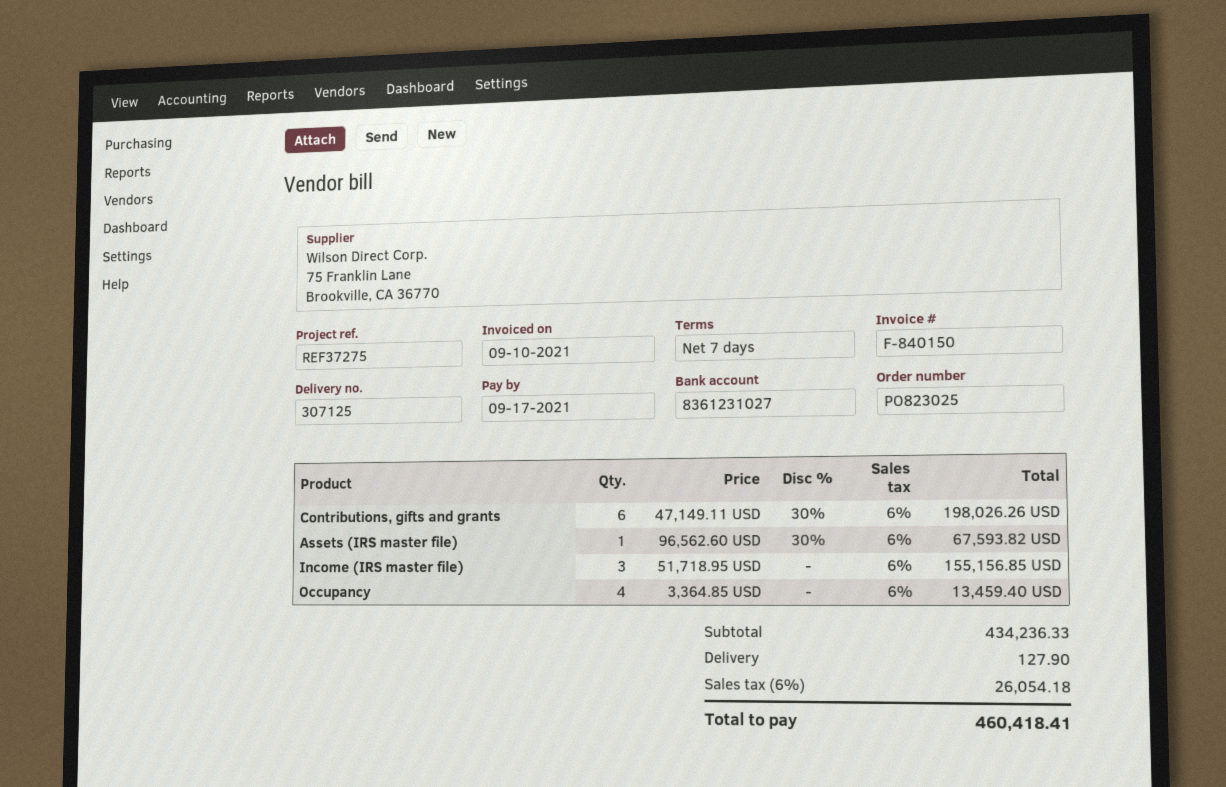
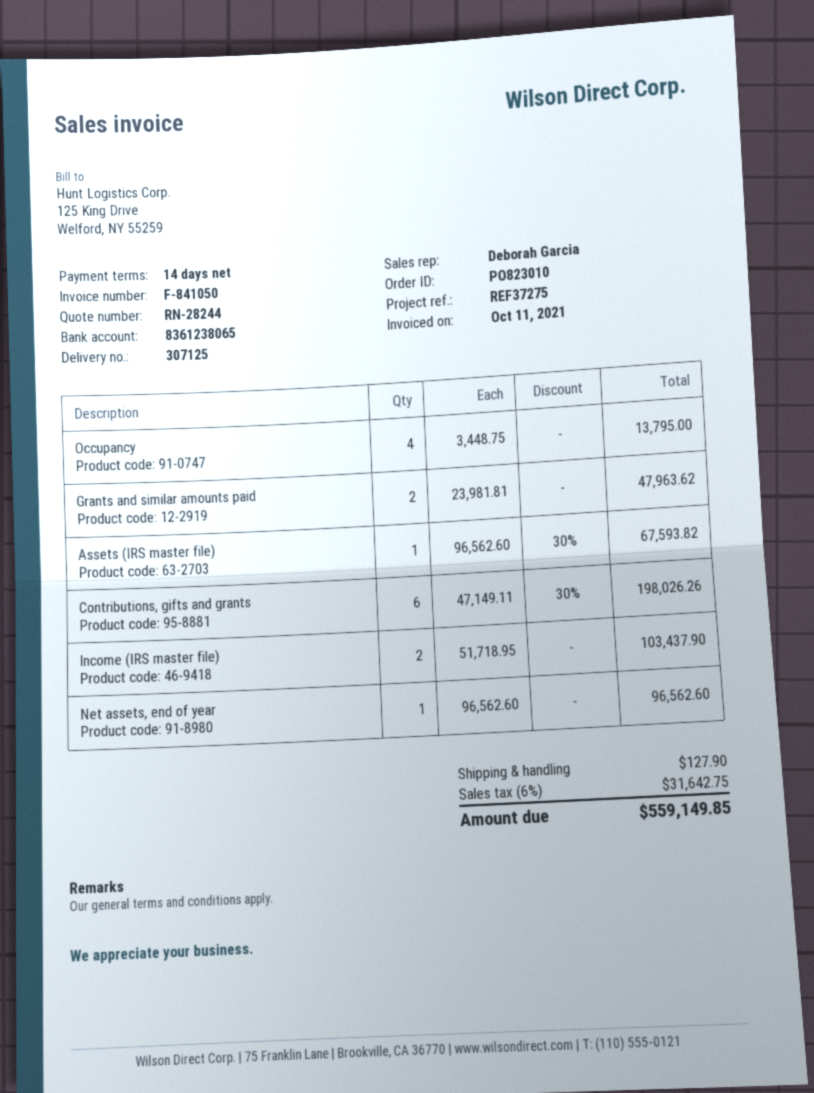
order number: PO823025 -> PO823010
invoice number: F-840150 -> F-841050
invoice date: 2021-09-10 -> 2021-10-11
payment terms: 7 days -> 14 days
bank account: 8361231027 -> 8361238065
Income (IRS master file): 3 x 51718.95 = 155156.85 -> 2 x 51718.95 = 103437.90
Occupancy: 4 x 3364.85 = 13459.40 -> 4 x 3448.75 = 13795.00
Grants and similar amounts paid: none -> 2 x 23981.81 = 47963.62
Net assets, end of year: none -> 1 x 96562.60 = 96562.60
tax: 6% = 26054.18 -> 6% = 31642.75
total: 460418.41 -> 559149.85

